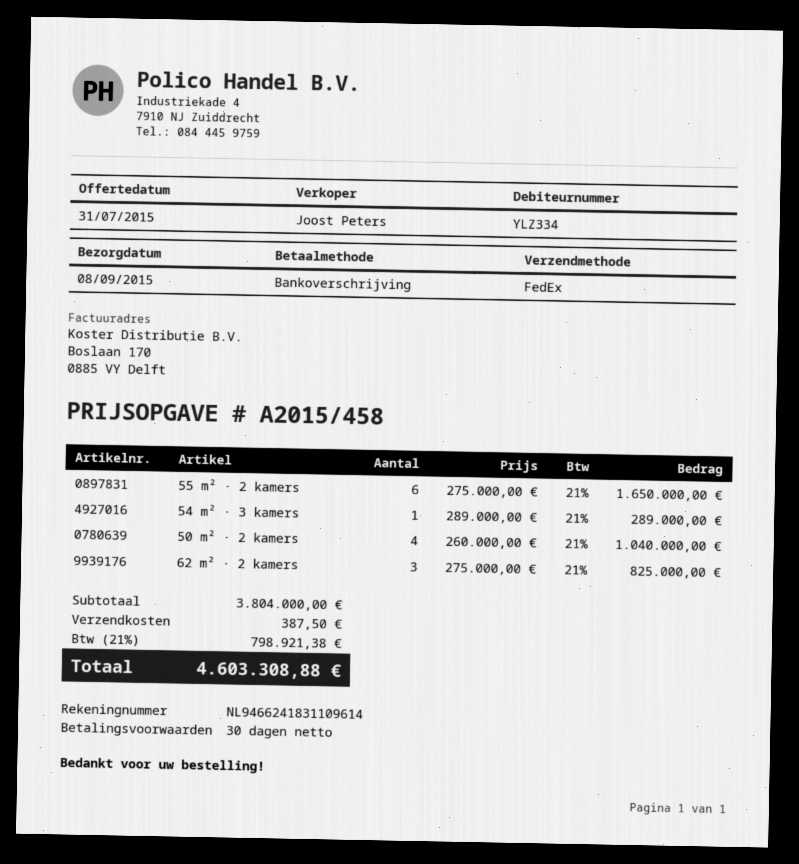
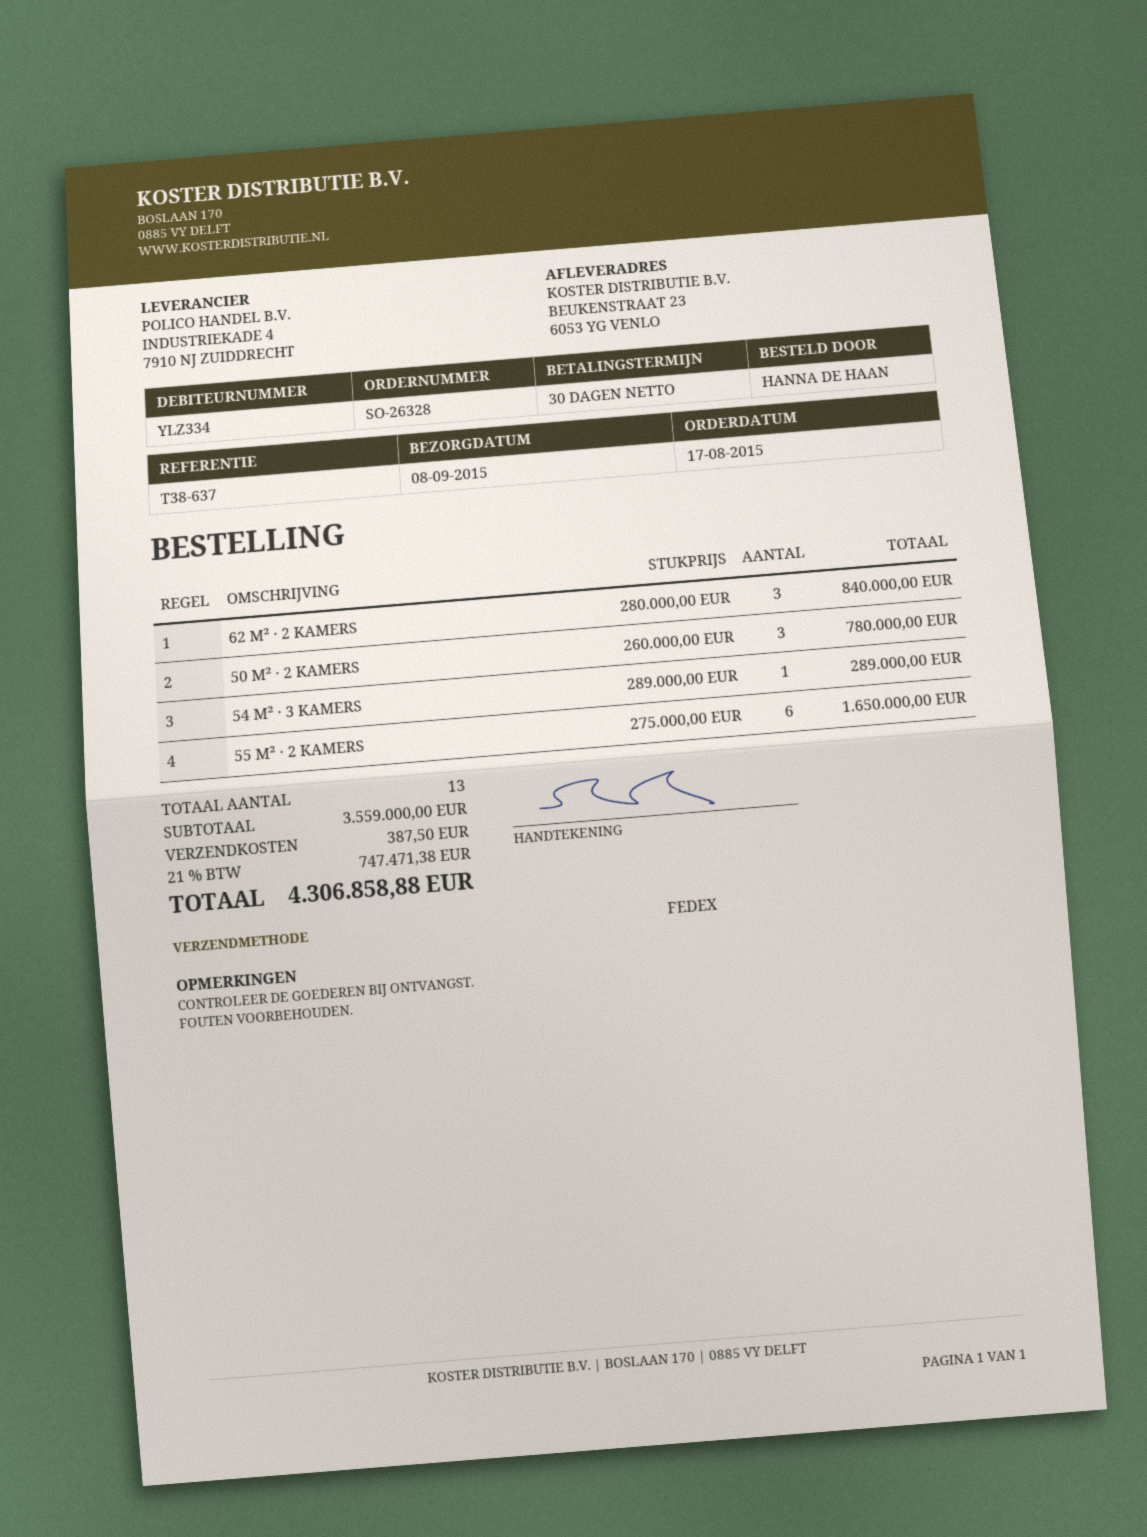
50 m² · 2 kamers: 4 x 260000.00 = 1040000.00 -> 3 x 260000.00 = 780000.00
62 m² · 2 kamers: 3 x 275000.00 = 825000.00 -> 3 x 280000.00 = 840000.00
subtotal: 3804000.00 -> 3559000.00
tax: 21% = 798921.38 -> 21% = 747471.38
total: 4603308.88 -> 4306858.88

